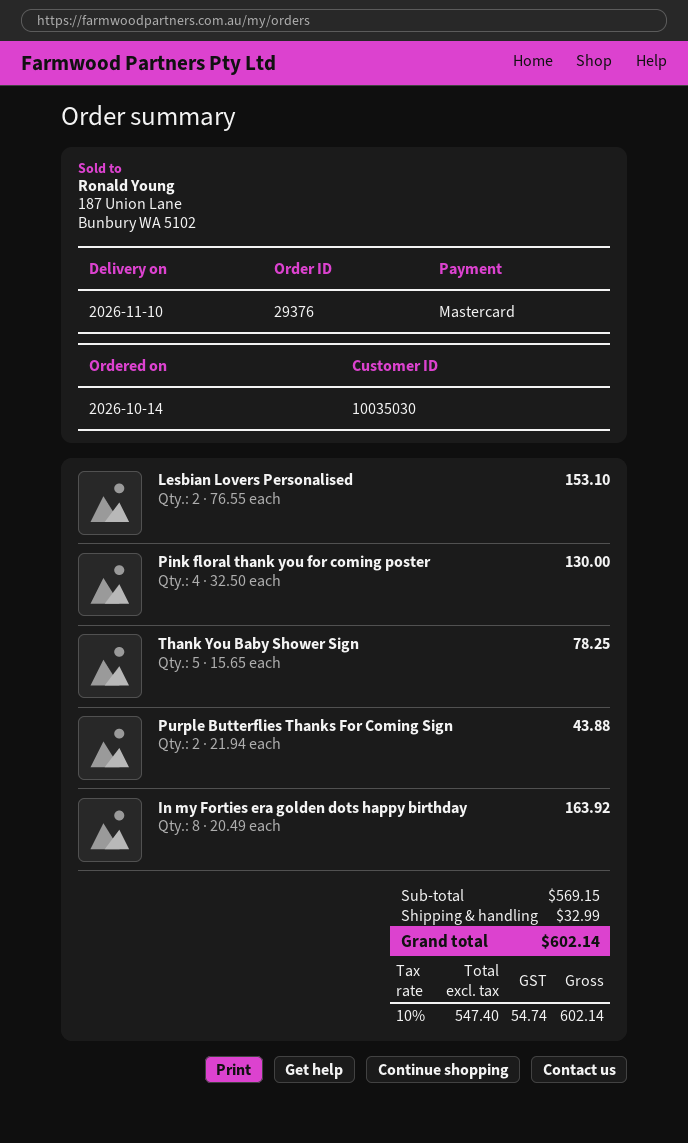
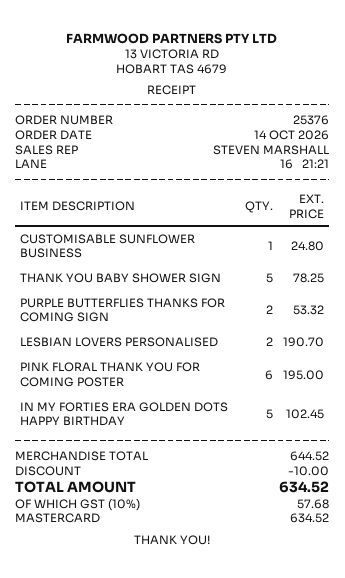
order number: 29376 -> 25376
Lesbian Lovers Personalised: 2 for 153.10 -> 2 for 190.70
Pink floral thank you for coming poster: 4 for 130.00 -> 6 for 195.00
Purple Butterflies Thanks For Coming Sign: 2 for 43.88 -> 2 for 53.32
In my Forties era golden dots happy birthday: 8 for 163.92 -> 5 for 102.45
CUSTOMISABLE SUNFLOWER BUSINESS: none -> 1 for 24.80
subtotal: 569.15 -> 644.52
discount: none -> 10.00
shipping: 32.99 -> none
tax: 10% = 54.74 -> 10% = 57.68
total: 602.14 -> 634.52

